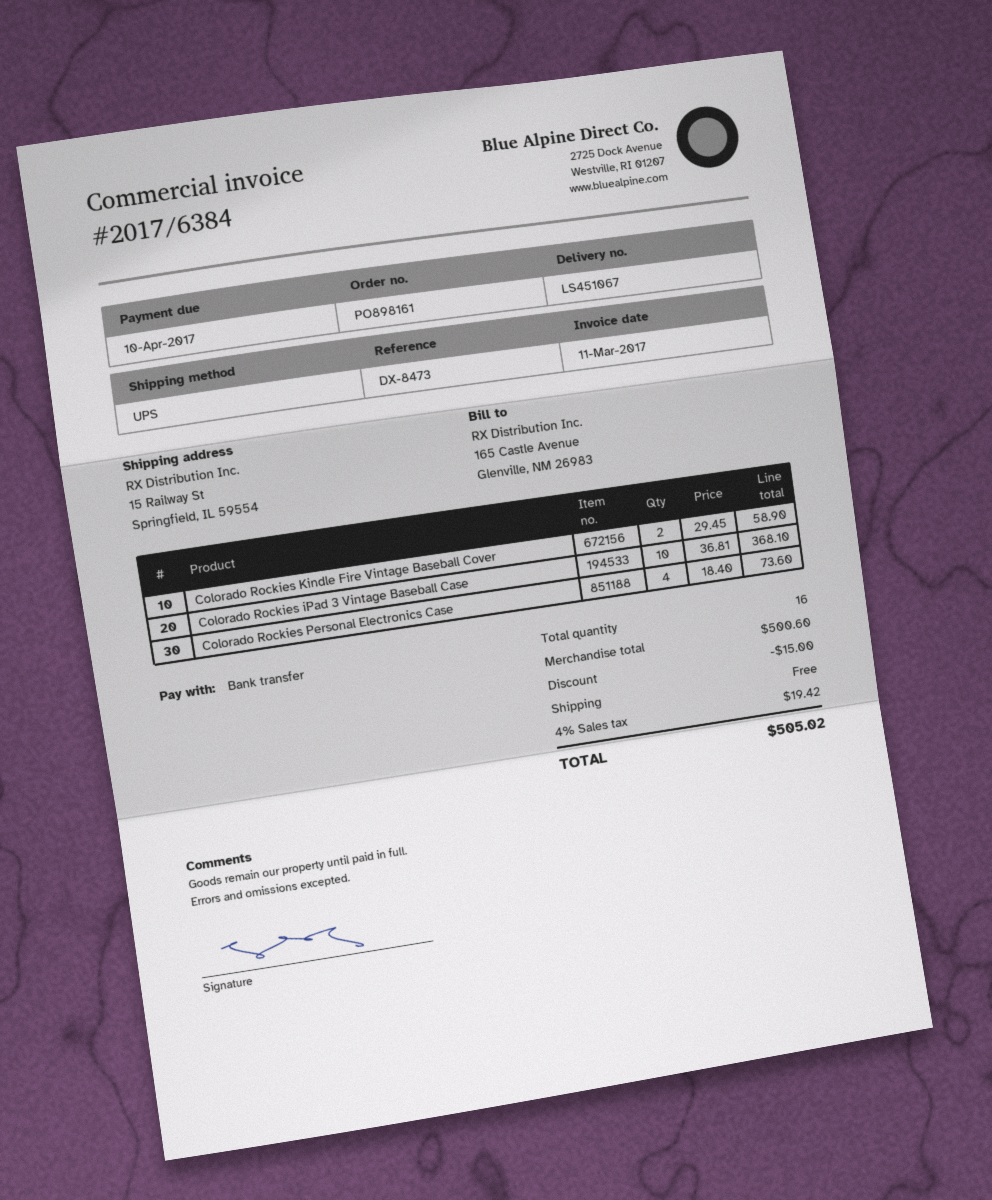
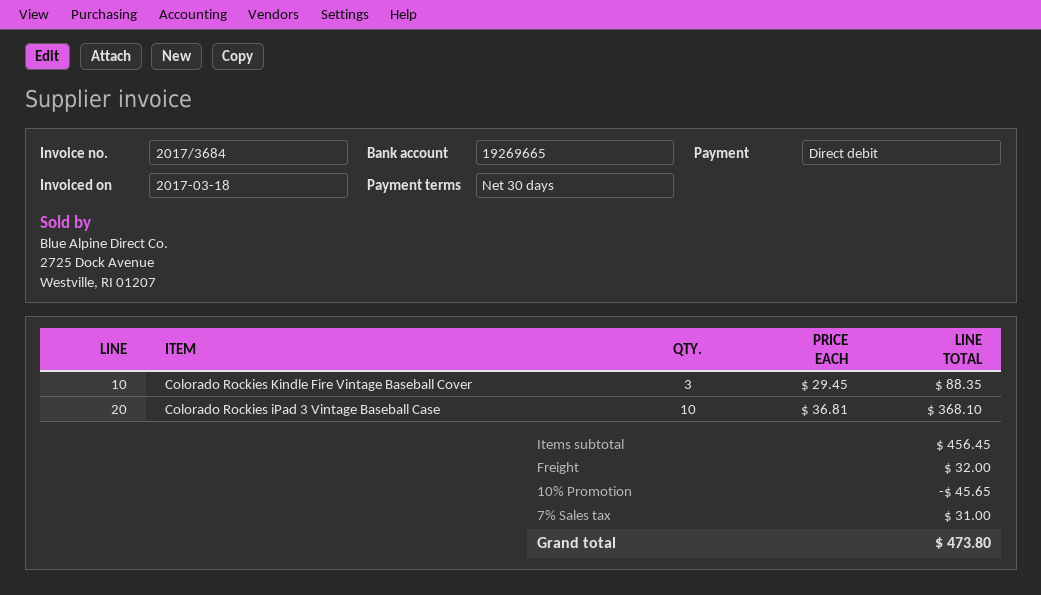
invoice number: 2017/6384 -> 2017/3684
invoice date: 2017-03-11 -> 2017-03-18
payment method: bank transfer -> direct debit
Colorado Rockies Kindle Fire Vintage Baseball Cover: 2 x 29.45 = 58.90 -> 3 x 29.45 = 88.35
Colorado Rockies Personal Electronics Case: 4 x 18.40 = 73.60 -> none
subtotal: 500.60 -> 456.45
discount: 15.00 -> 45.65
shipping: 0.00 -> 32.00
tax: 4% = 19.42 -> 7% = 31.00
total: 505.02 -> 473.80

